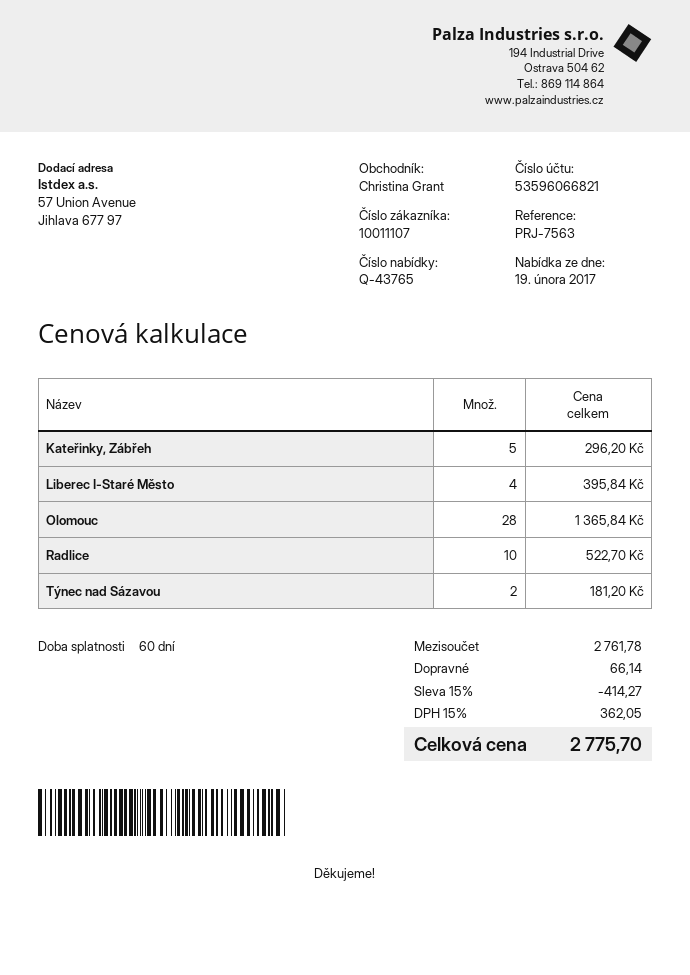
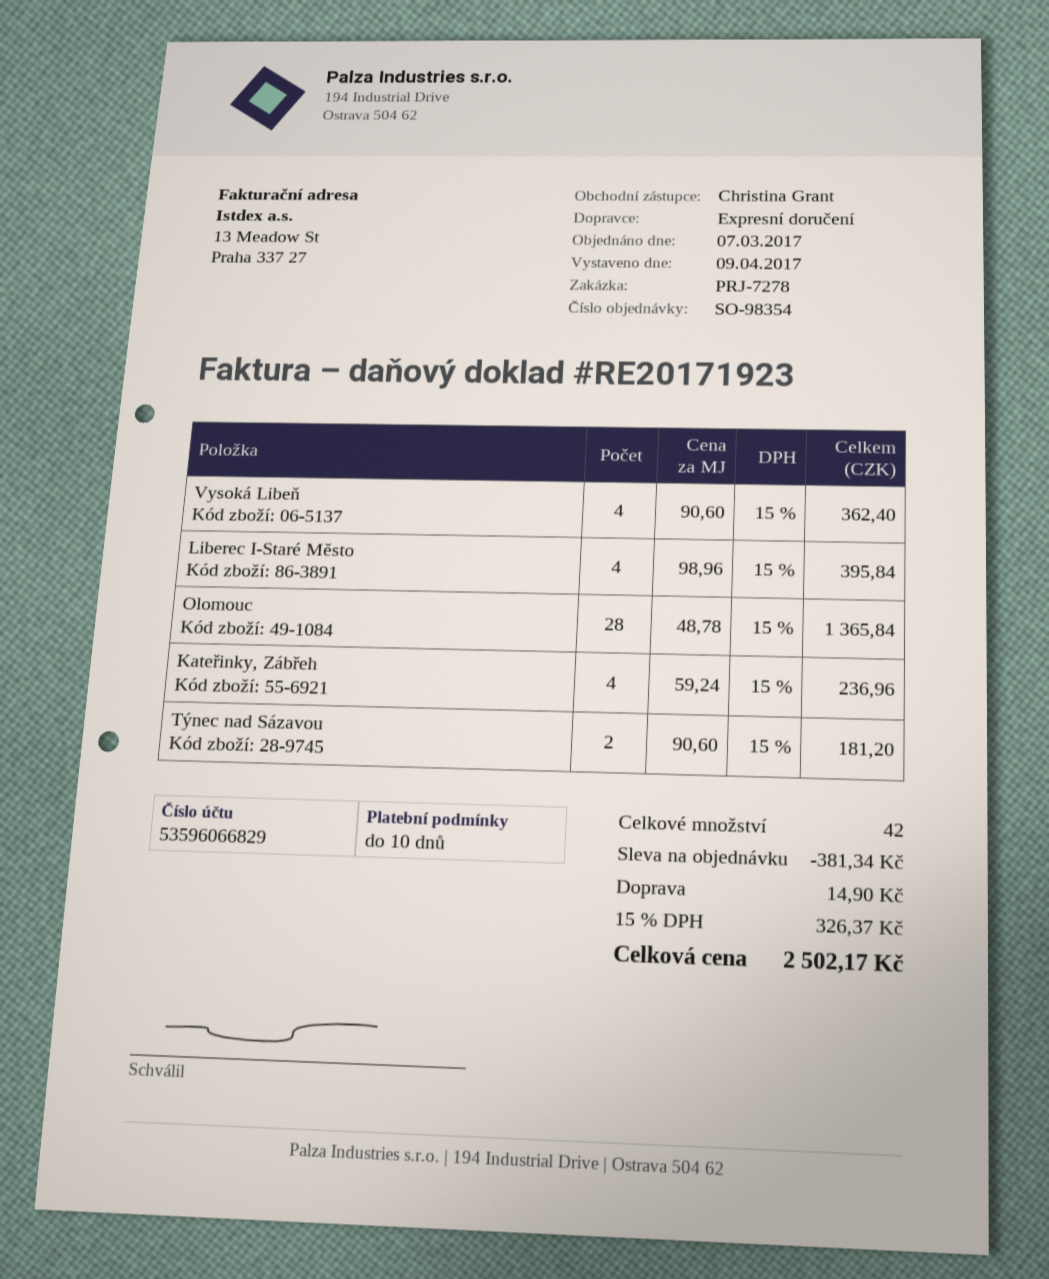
payment terms: 60 days -> 10 days
reference: PRJ-7563 -> PRJ-7278
bank account: 53596066821 -> 53596066829
Kateřinky, Zábřeh: 5 for 296.20 -> 4 for 236.96
Radlice: 10 for 522.70 -> none
Vysoká Libeň: none -> 4 for 362.40
discount: 414.27 -> 381.34
shipping: 66.14 -> 14.90
tax: 15% = 362.05 -> 15% = 326.37
total: 2775.70 -> 2502.17

